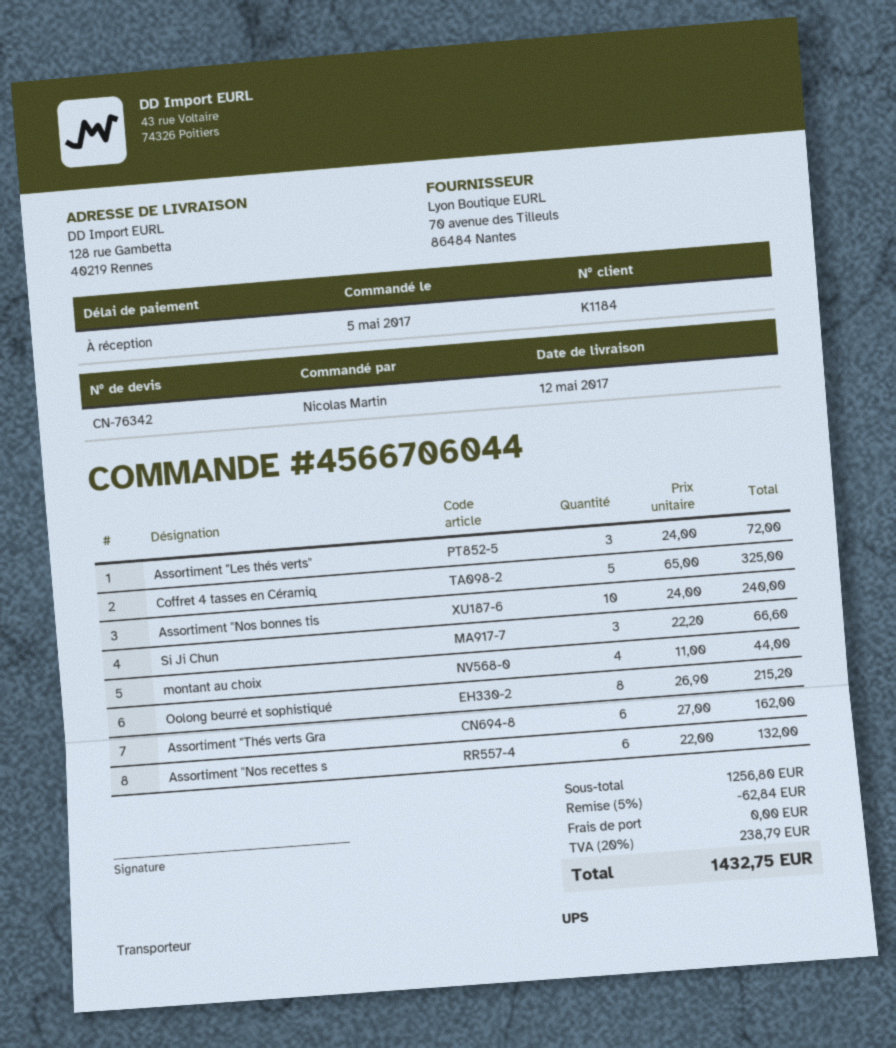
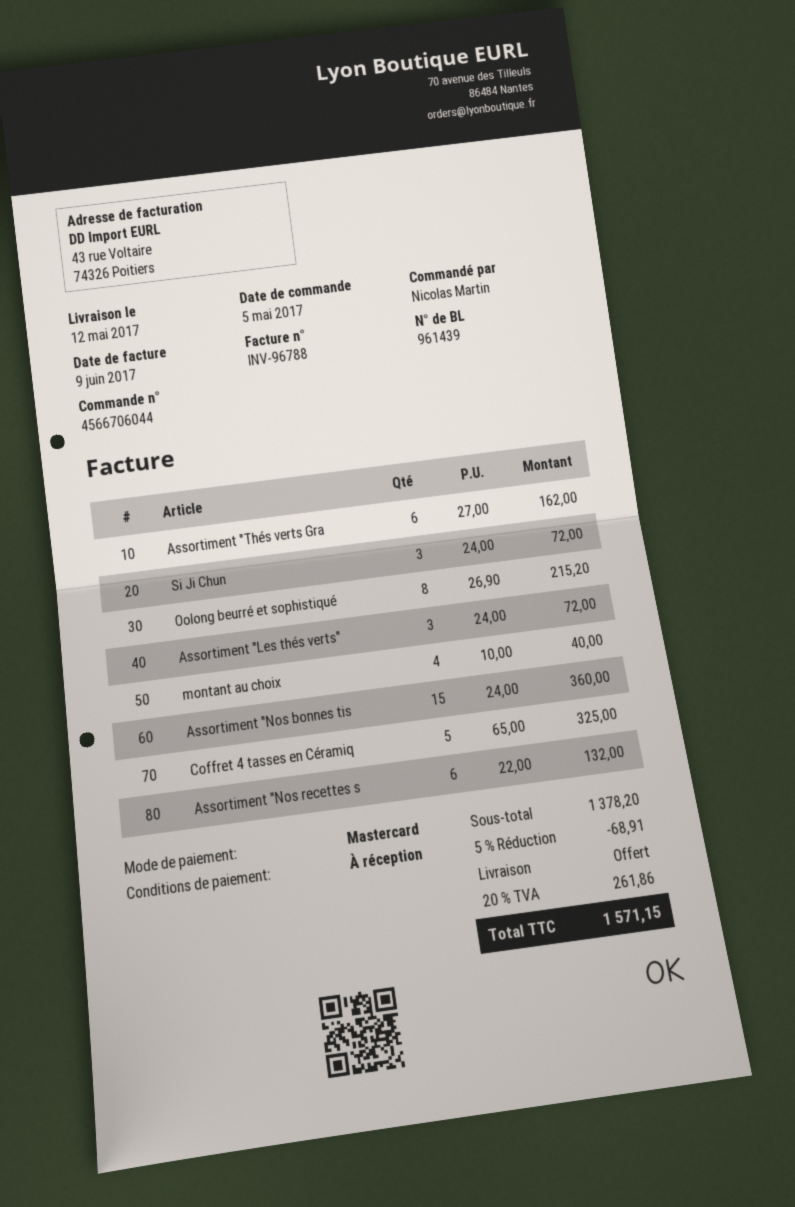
Assortiment "Nos bonnes tis: 10 x 24.00 = 240.00 -> 15 x 24.00 = 360.00
Si Ji Chun: 3 x 22.20 = 66.60 -> 3 x 24.00 = 72.00
montant au choix: 4 x 11.00 = 44.00 -> 4 x 10.00 = 40.00
subtotal: 1256.80 -> 1378.20
discount: 5% = 62.84 -> 5% = 68.91
tax: 20% = 238.79 -> 20% = 261.86
total: 1432.75 -> 1571.15

